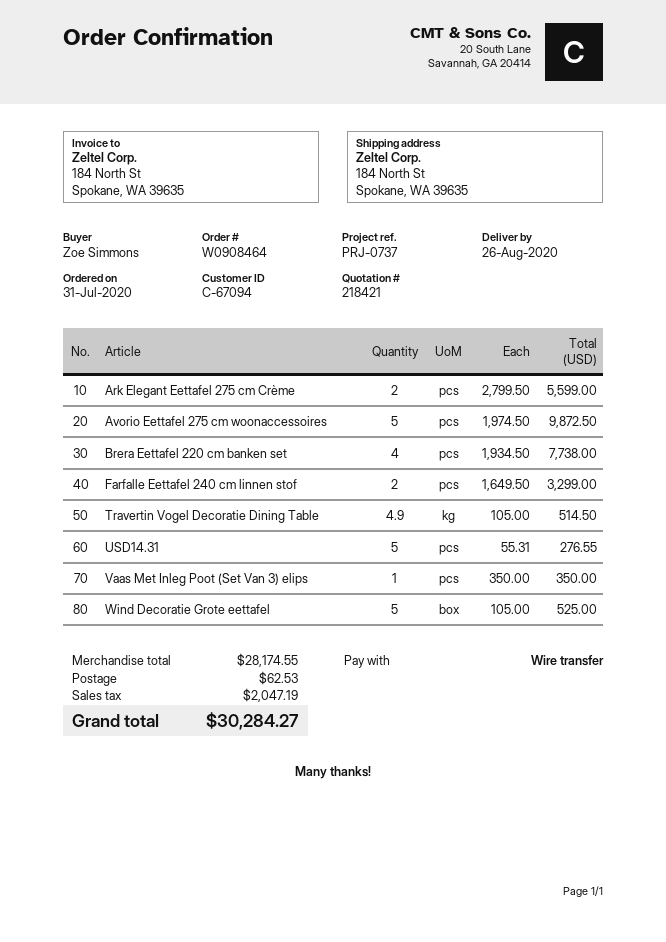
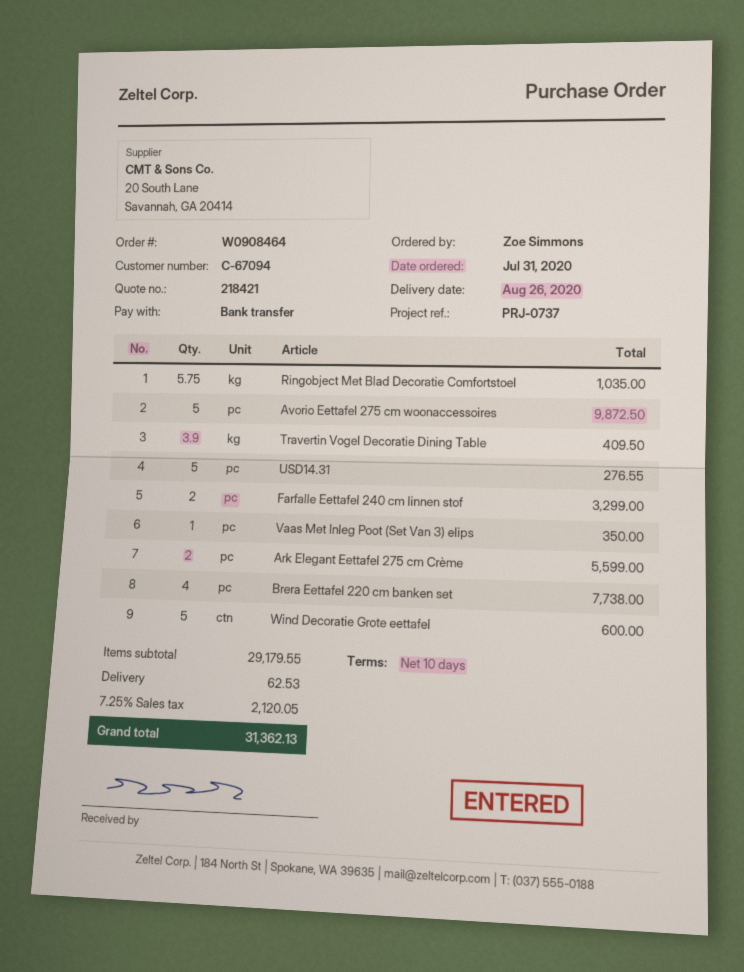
Travertin Vogel Decoratie Dining Table: 4.9 for 514.50 -> 3.9 for 409.50
Wind Decoratie Grote eettafel: 5 for 525.00 -> 5 for 600.00
Ringobject Met Blad Decoratie Comfortstoel: none -> 5.75 for 1035.00
subtotal: 28174.55 -> 29179.55
tax: 2047.19 -> 2120.05
total: 30284.27 -> 31362.13

